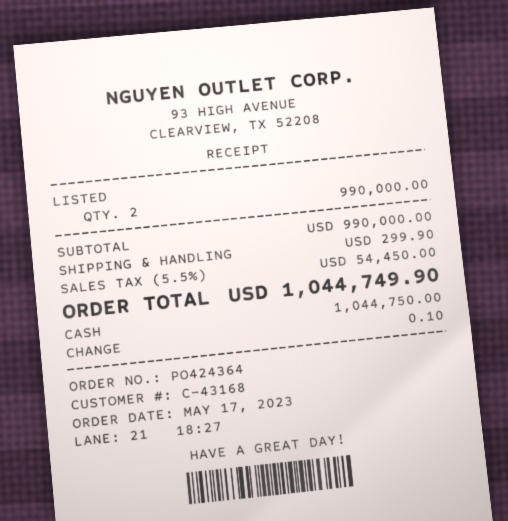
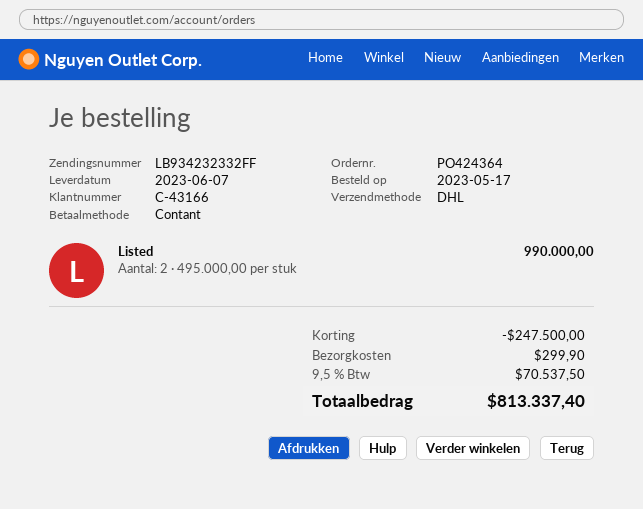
customer number: C-43168 -> C-43166
discount: none -> 247500.00
tax: 5.5% = 54450.00 -> 9.5% = 70537.50
total: 1044749.90 -> 813337.40

